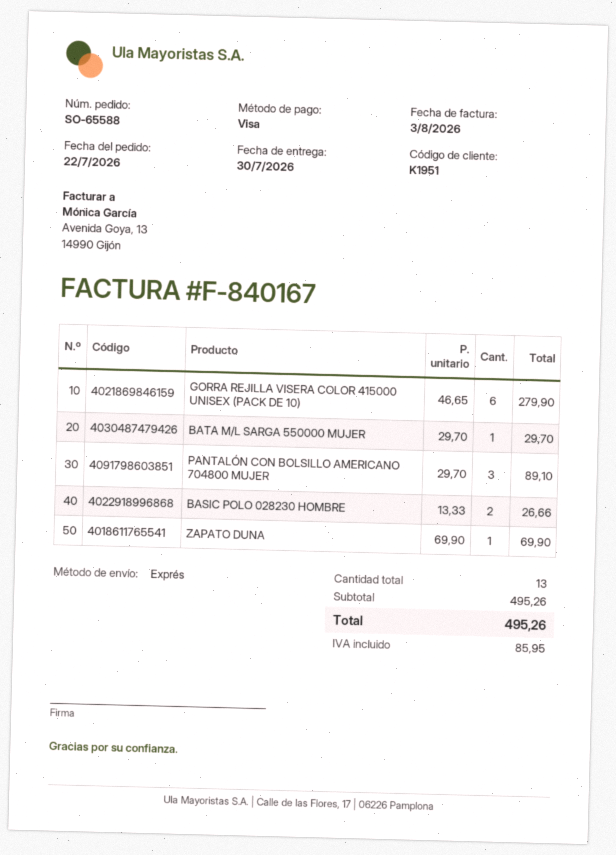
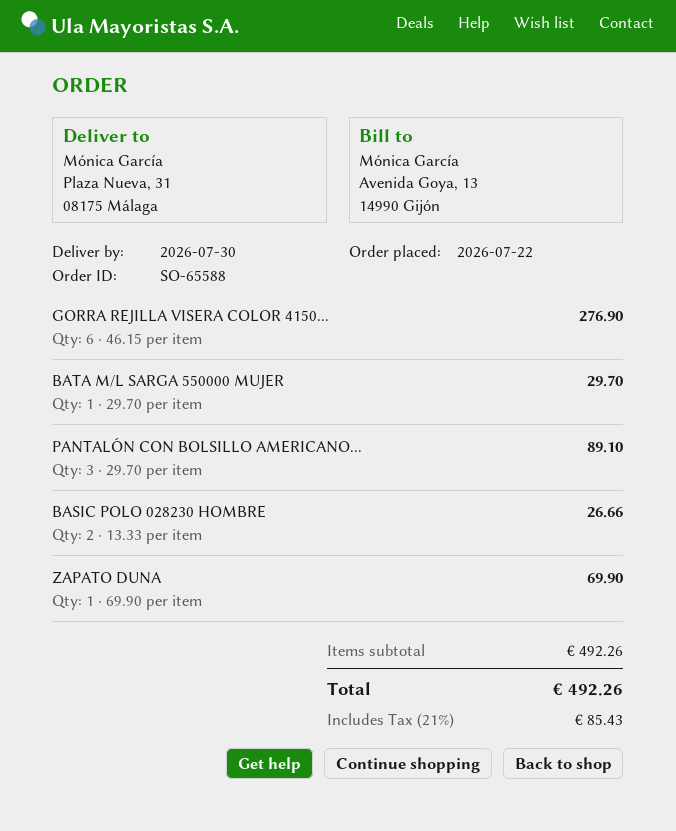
GORRA REJILLA VISERA COLOR 415000 UNISEX (PACK DE 10): 6 x 46.65 = 279.90 -> 6 x 46.15 = 276.90
subtotal: 495.26 -> 492.26
tax: 85.95 -> 85.43
total: 495.26 -> 492.26

